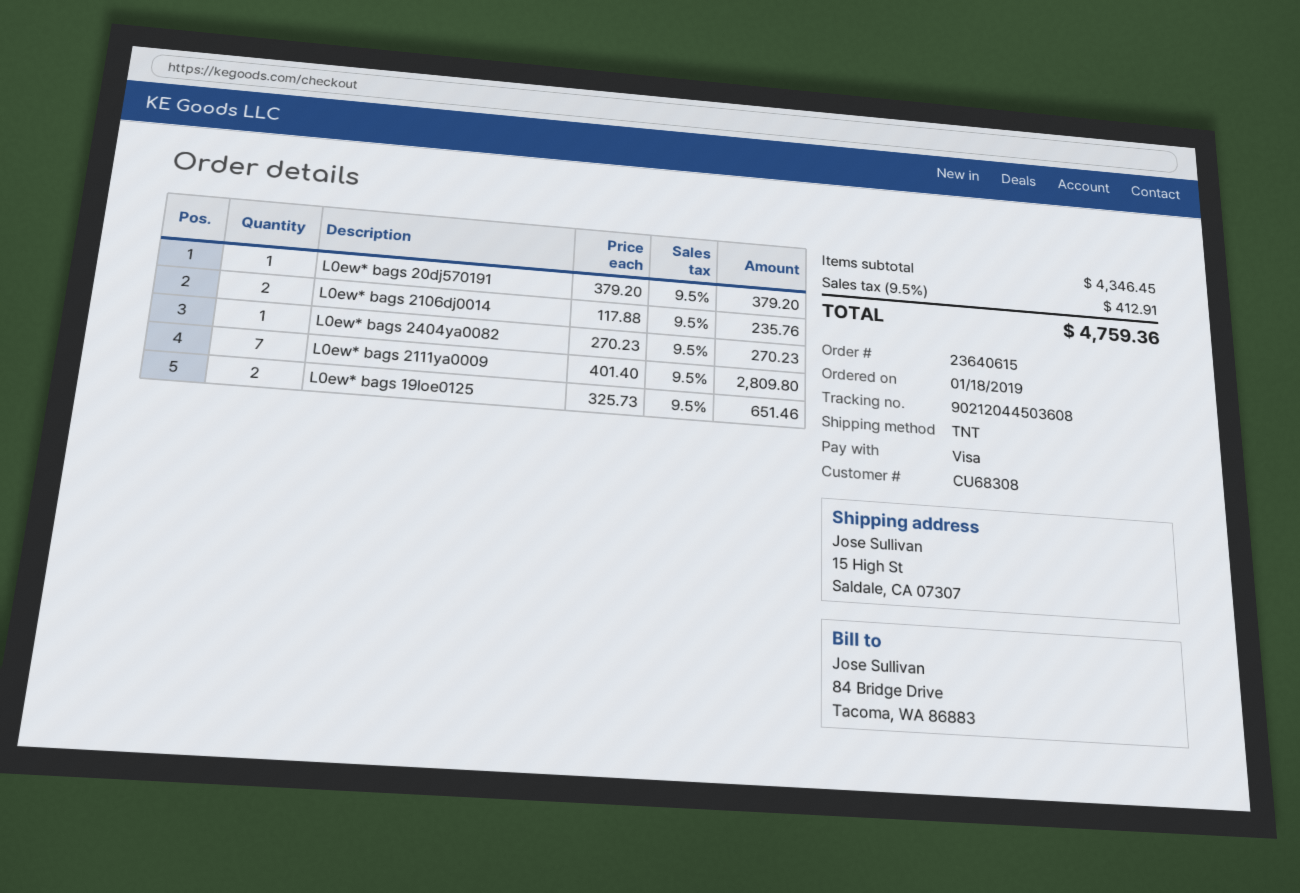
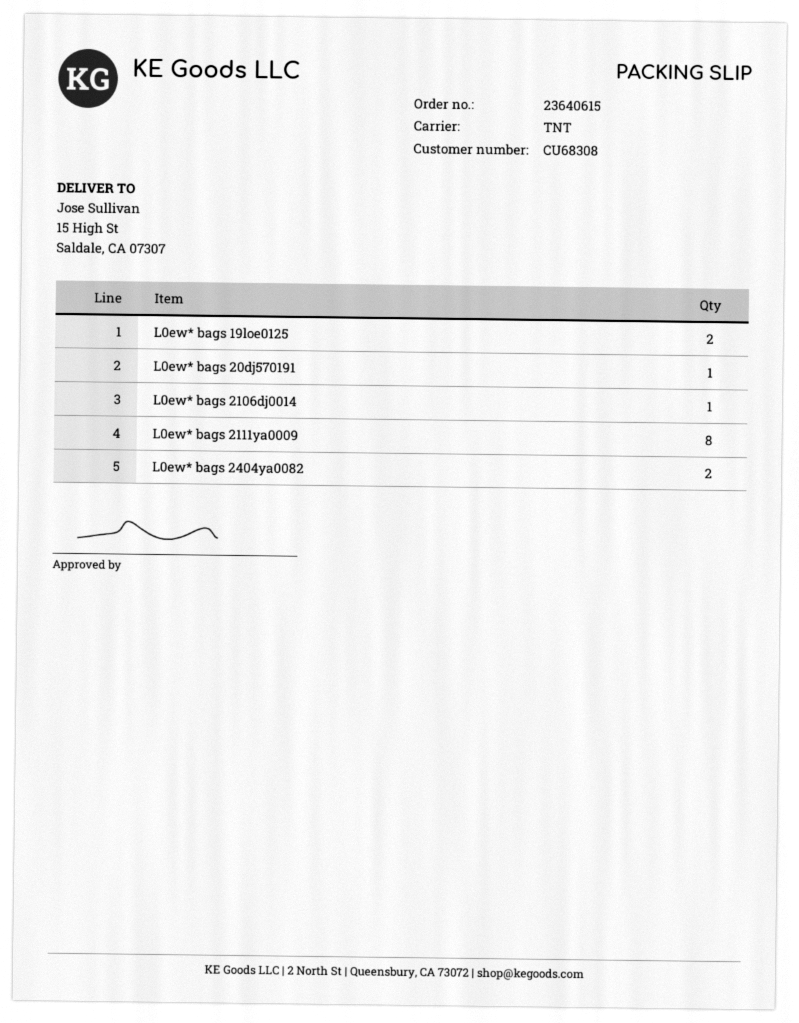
L0ew* bags 2106dj0014: 2 -> 1
L0ew* bags 2404ya0082: 1 -> 2
L0ew* bags 2111ya0009: 7 -> 8

